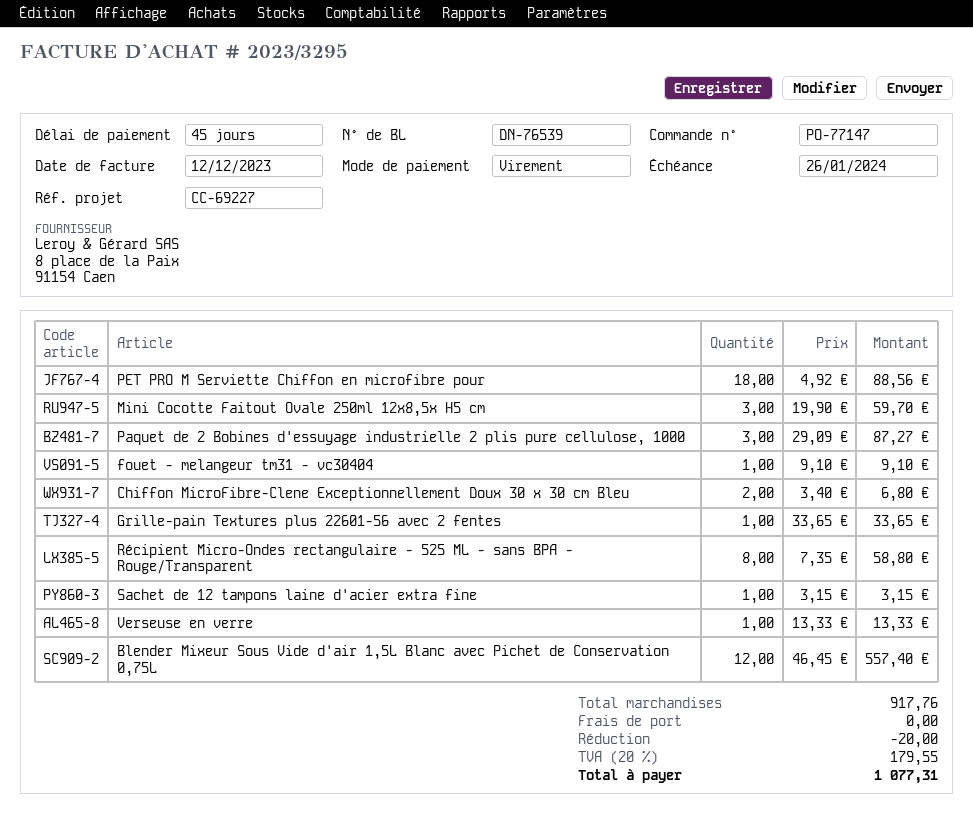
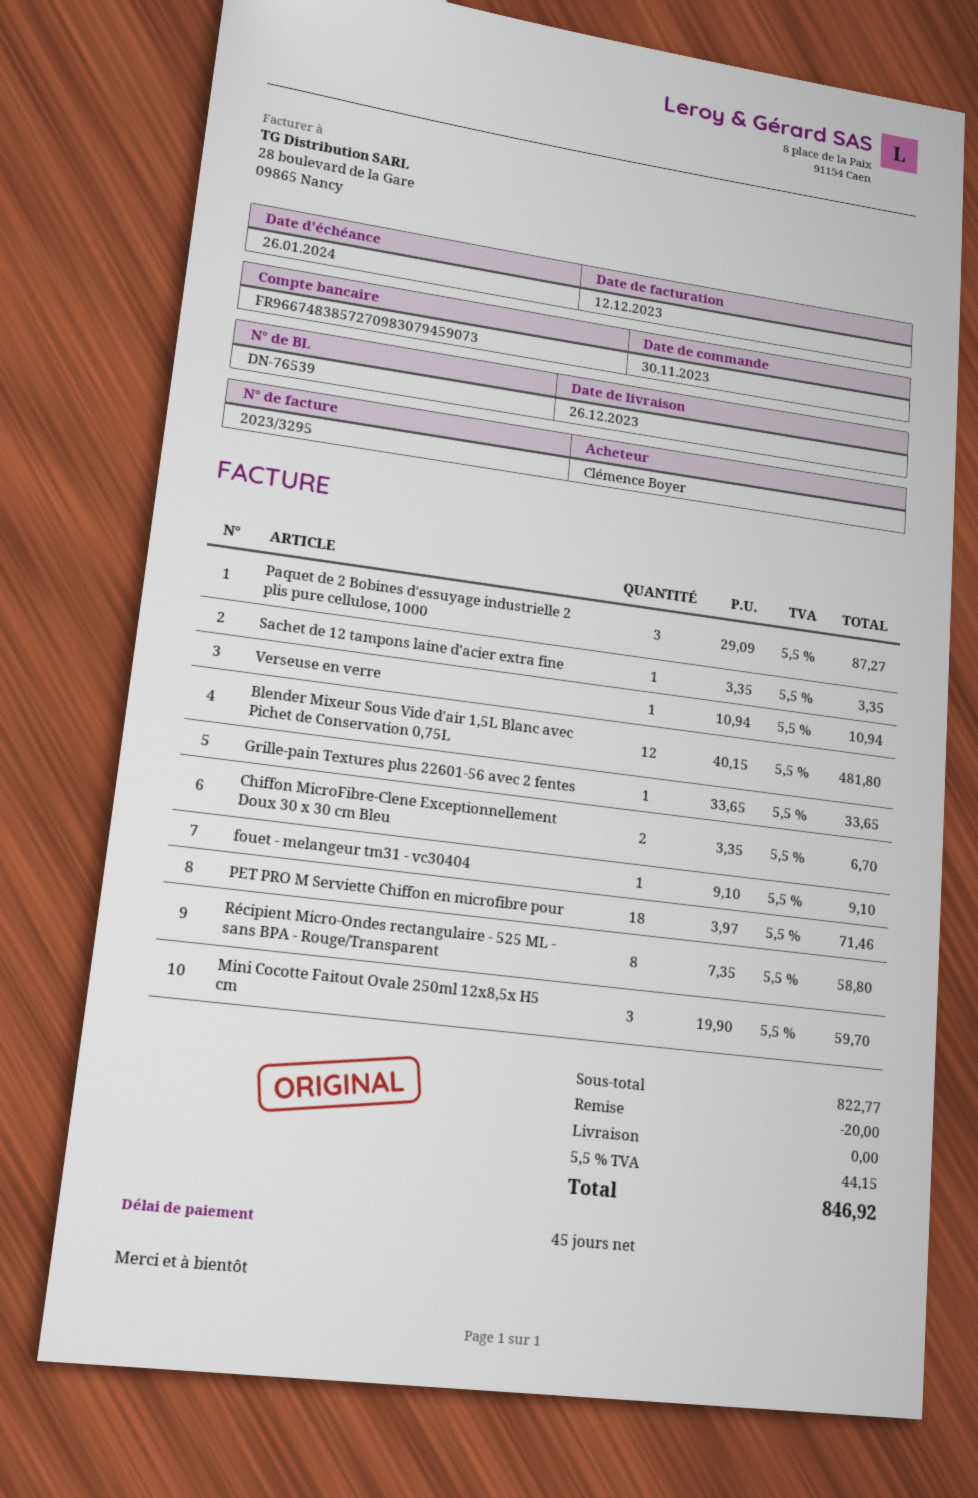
PET PRO M Serviette Chiffon en microfibre pour: 18 x 4.92 = 88.56 -> 18 x 3.97 = 71.46
Chiffon MicroFibre-Clene Exceptionnellement Doux 30 x 30 cm Bleu: 2 x 3.40 = 6.80 -> 2 x 3.35 = 6.70
Sachet de 12 tampons laine d'acier extra fine: 1 x 3.15 = 3.15 -> 1 x 3.35 = 3.35
Verseuse en verre: 1 x 13.33 = 13.33 -> 1 x 10.94 = 10.94
Blender Mixeur Sous Vide d'air 1,5L Blanc avec Pichet de Conservation 0,75L: 12 x 46.45 = 557.40 -> 12 x 40.15 = 481.80
subtotal: 917.76 -> 822.77
tax: 20% = 179.55 -> 5.5% = 44.15
total: 1077.31 -> 846.92

